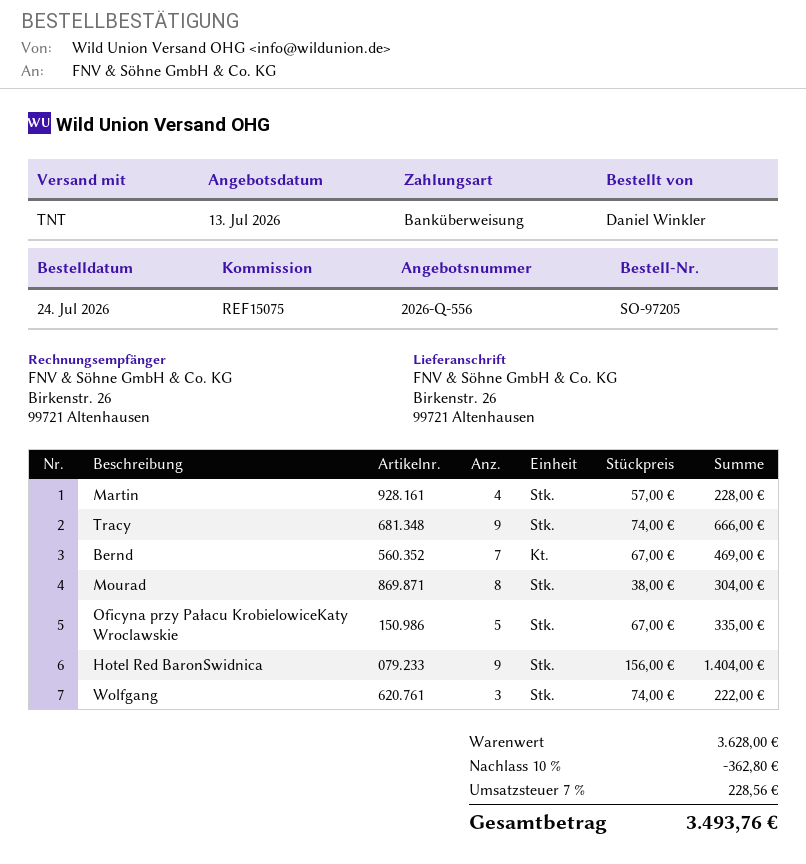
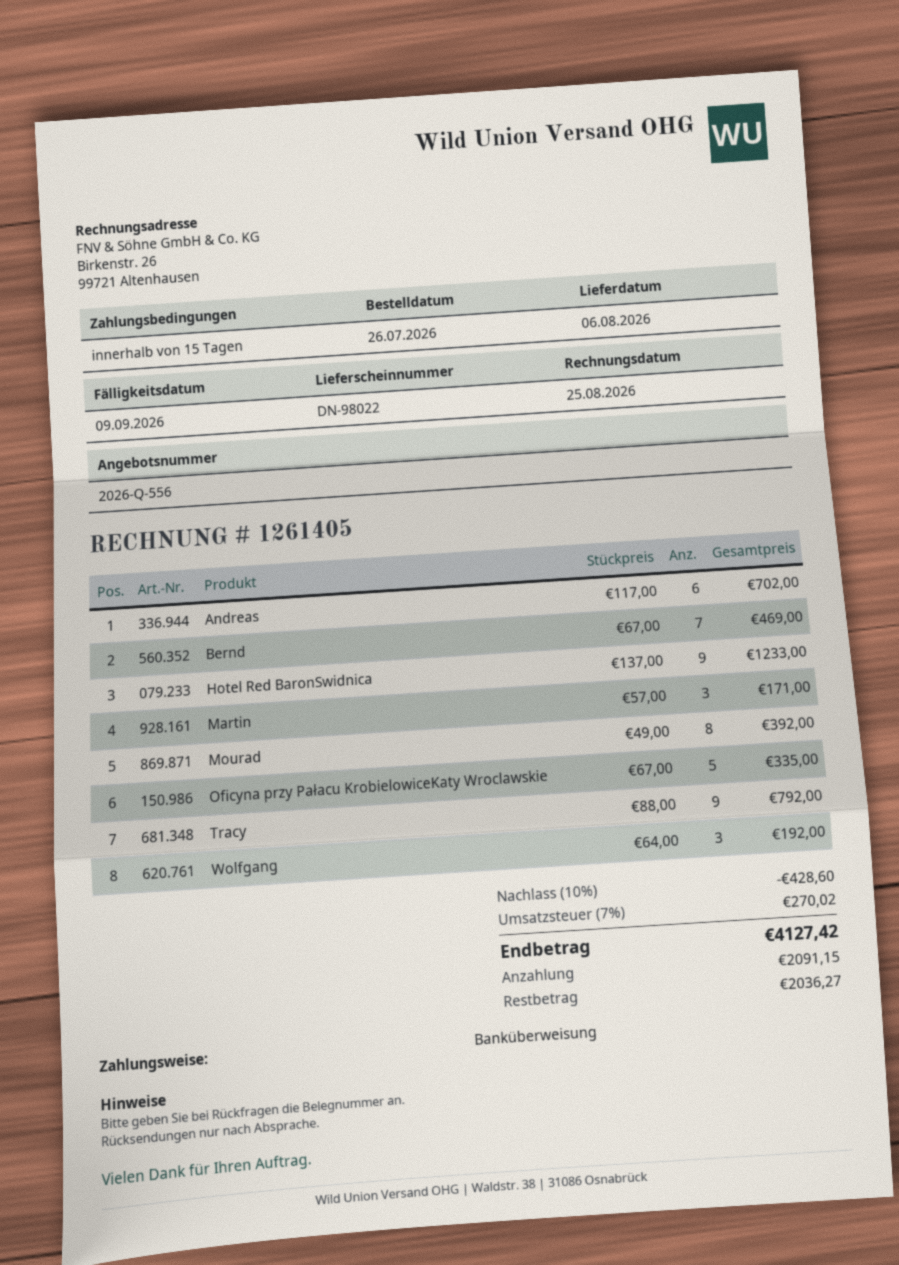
order date: 2026-07-24 -> 2026-07-26
Martin: 4 x 57.00 = 228.00 -> 3 x 57.00 = 171.00
Tracy: 9 x 74.00 = 666.00 -> 9 x 88.00 = 792.00
Mourad: 8 x 38.00 = 304.00 -> 8 x 49.00 = 392.00
Hotel Red BaronSwidnica: 9 x 156.00 = 1404.00 -> 9 x 137.00 = 1233.00
Wolfgang: 3 x 74.00 = 222.00 -> 3 x 64.00 = 192.00
Andreas: none -> 6 x 117.00 = 702.00
discount: 10% = 362.80 -> 10% = 428.60
tax: 7% = 228.56 -> 7% = 270.02
total: 3493.76 -> 4127.42

